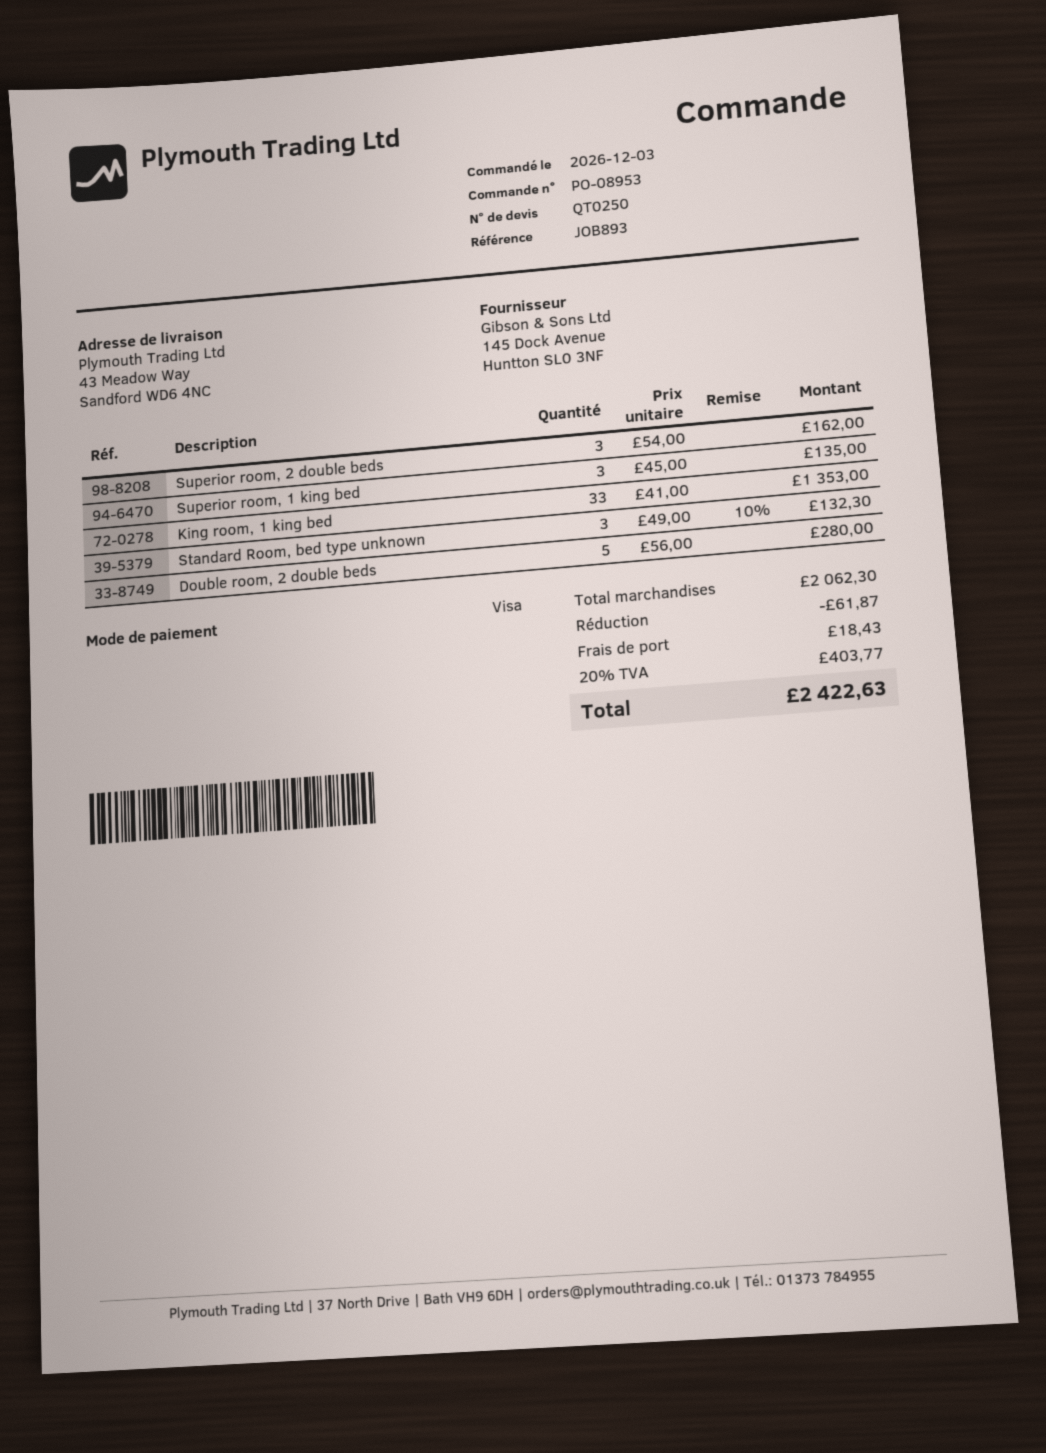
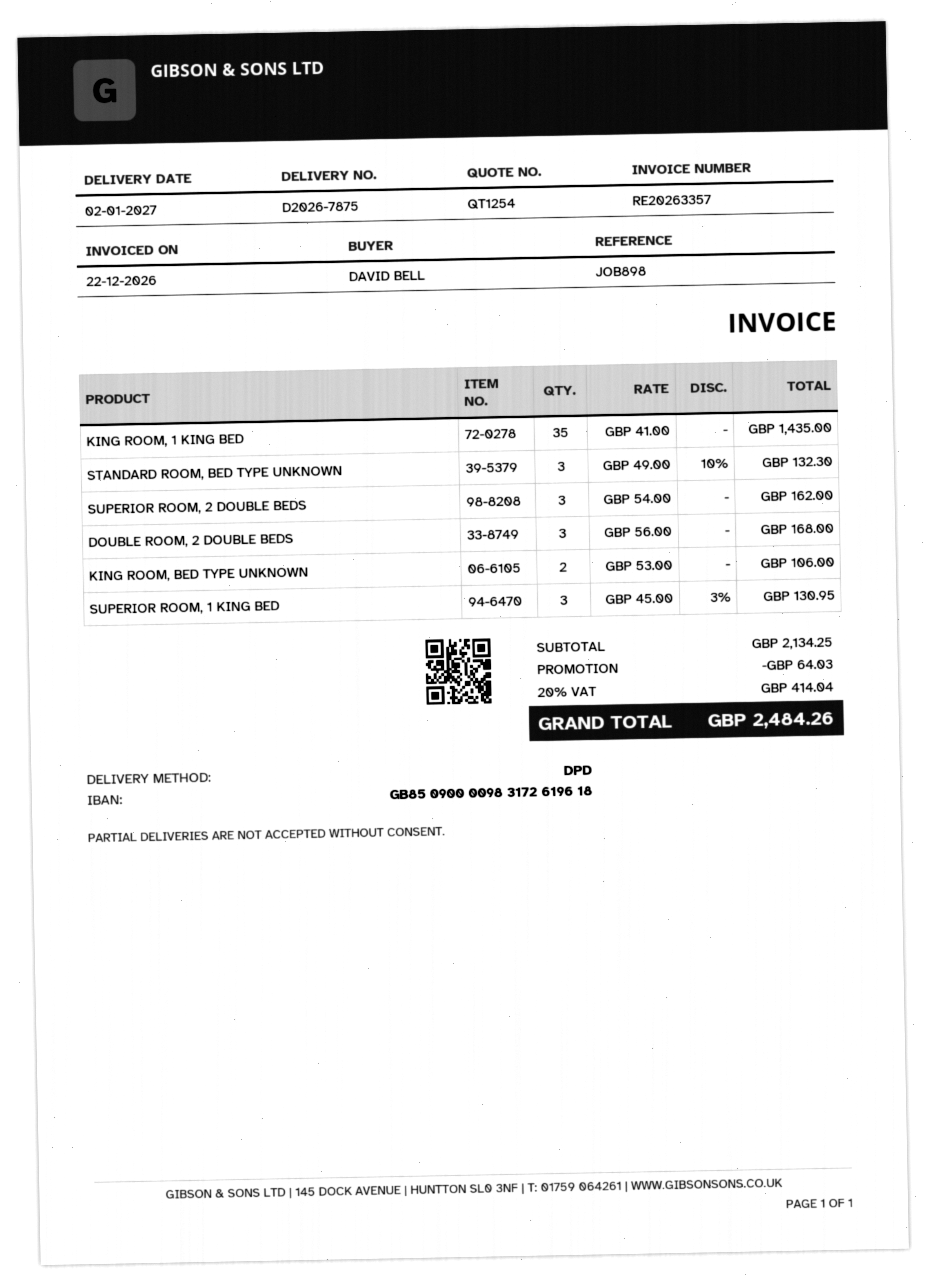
quote number: QT0250 -> QT1254
reference: JOB893 -> JOB898
Superior room, 1 king bed: 3 x 45.00 = 135.00 -> 3 x 45.00 - 3% = 130.95
King room, 1 king bed: 33 x 41.00 = 1353.00 -> 35 x 41.00 = 1435.00
Double room, 2 double beds: 5 x 56.00 = 280.00 -> 3 x 56.00 = 168.00
KING ROOM, BED TYPE UNKNOWN: none -> 2 x 53.00 = 106.00
subtotal: 2062.30 -> 2134.25
discount: 61.87 -> 64.03
shipping: 18.43 -> none
tax: 20% = 403.77 -> 20% = 414.04
total: 2422.63 -> 2484.26

